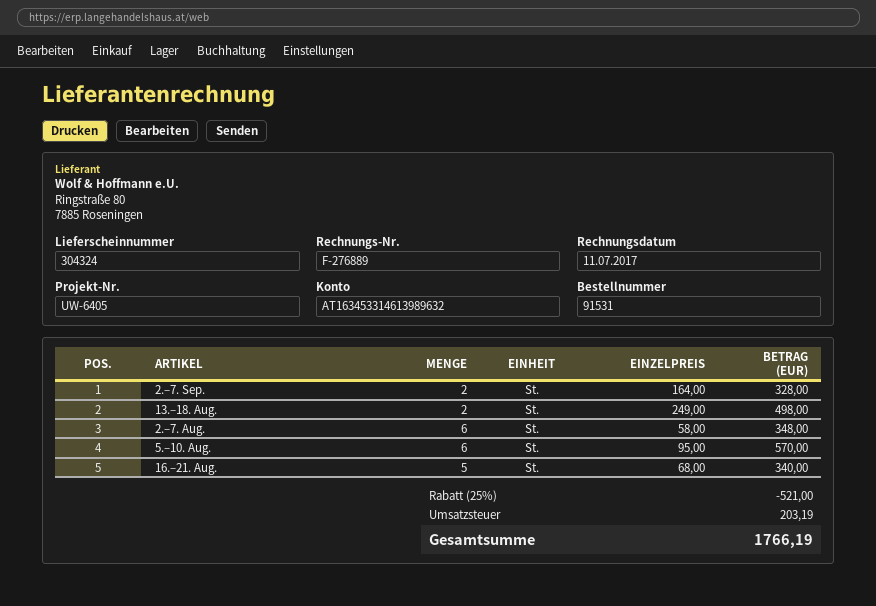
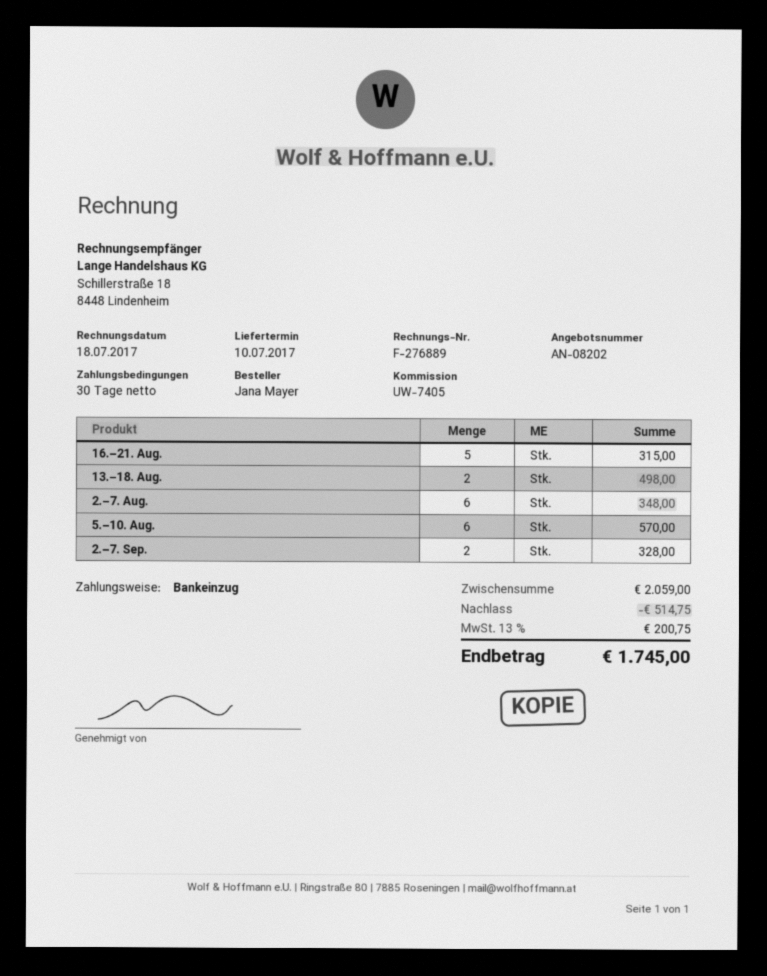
invoice date: 2017-07-11 -> 2017-07-18
reference: UW-6405 -> UW-7405
16.–21. Aug.: 5 for 340.00 -> 5 for 315.00
discount: 521.00 -> 514.75
tax: 203.19 -> 200.75
total: 1766.19 -> 1745.00

